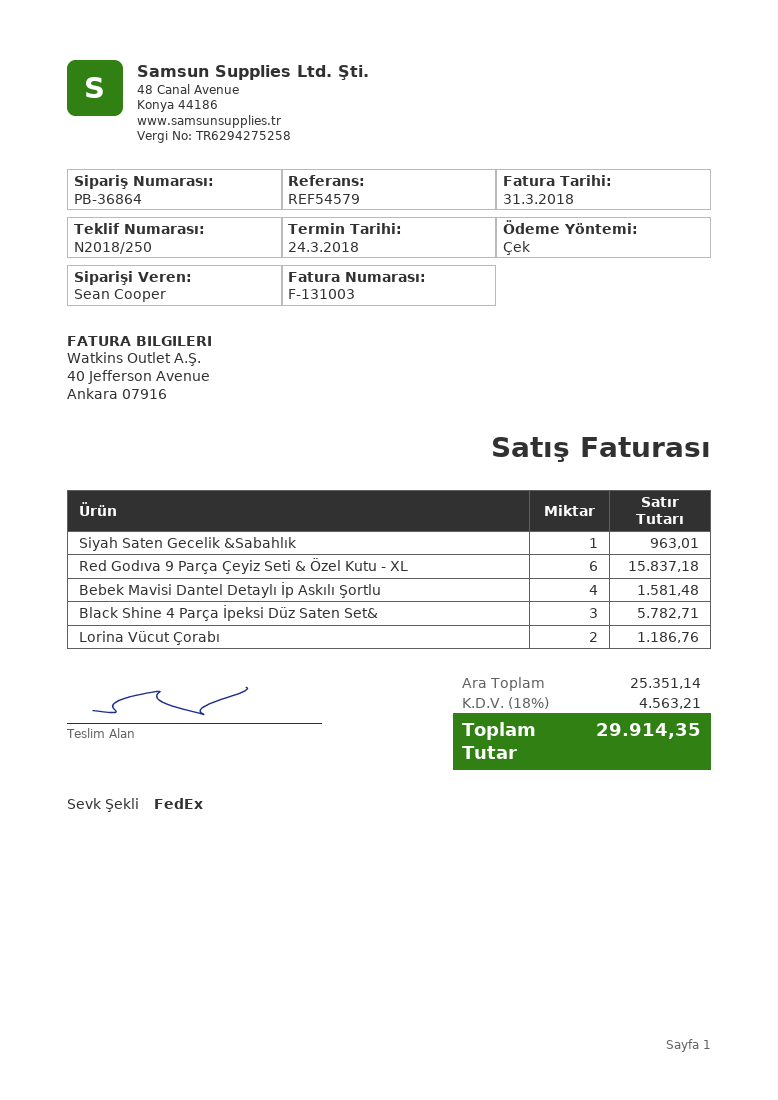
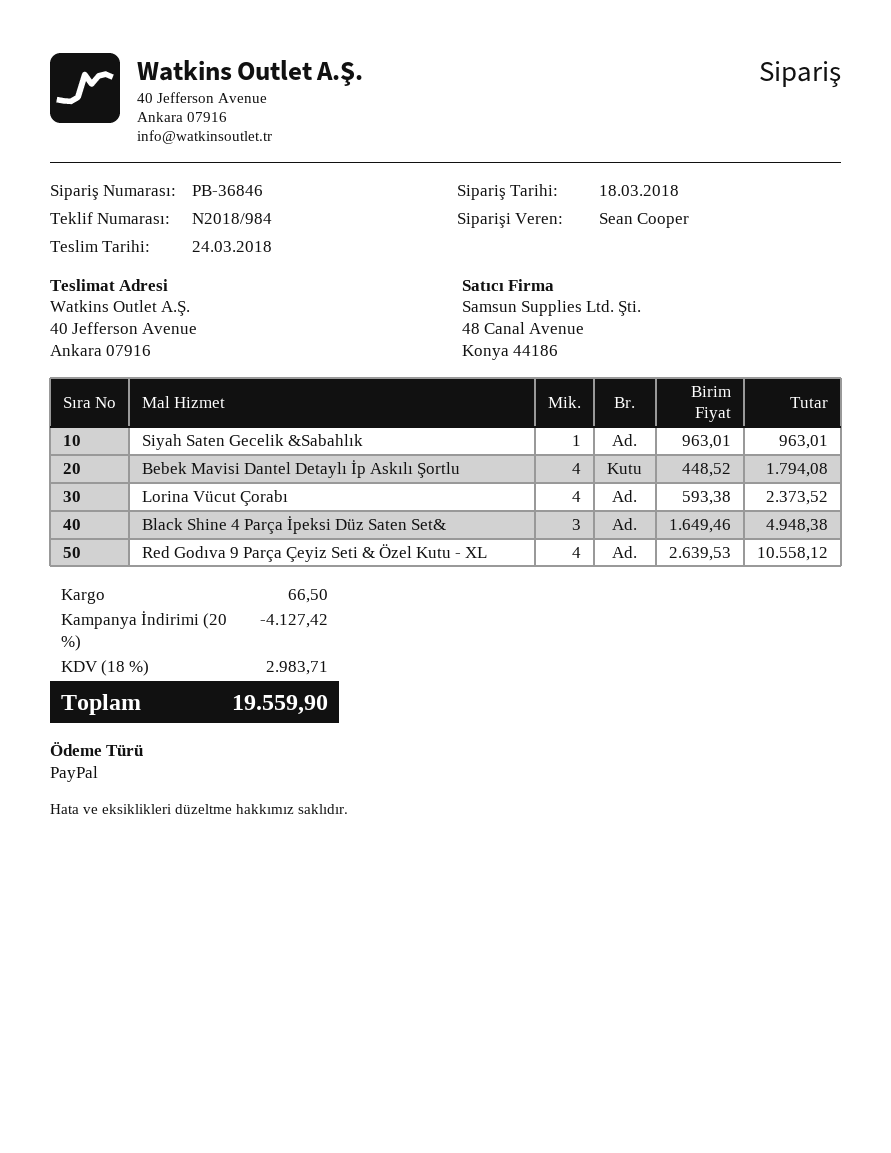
quote number: N2018/250 -> N2018/984
order number: PB-36864 -> PB-36846
payment method: cheque -> PayPal
Red Godıva 9 Parça Çeyiz Seti & Özel Kutu - XL: 6 for 15837.18 -> 4 for 10558.12
Bebek Mavisi Dantel Detaylı İp Askılı Şortlu: 4 for 1581.48 -> 4 for 1794.08
Black Shine 4 Parça İpeksi Düz Saten Set&: 3 for 5782.71 -> 3 for 4948.38
Lorina Vücut Çorabı: 2 for 1186.76 -> 4 for 2373.52
discount: none -> 20% = 4127.42
shipping: none -> 66.50
tax: 18% = 4563.21 -> 18% = 2983.71
total: 29914.35 -> 19559.90

